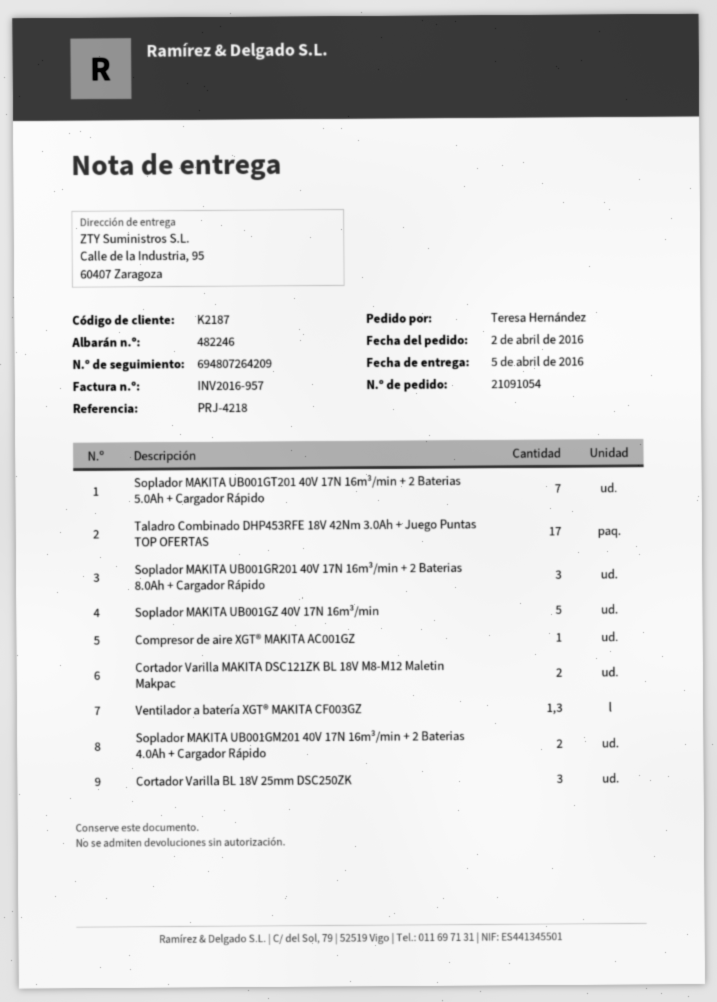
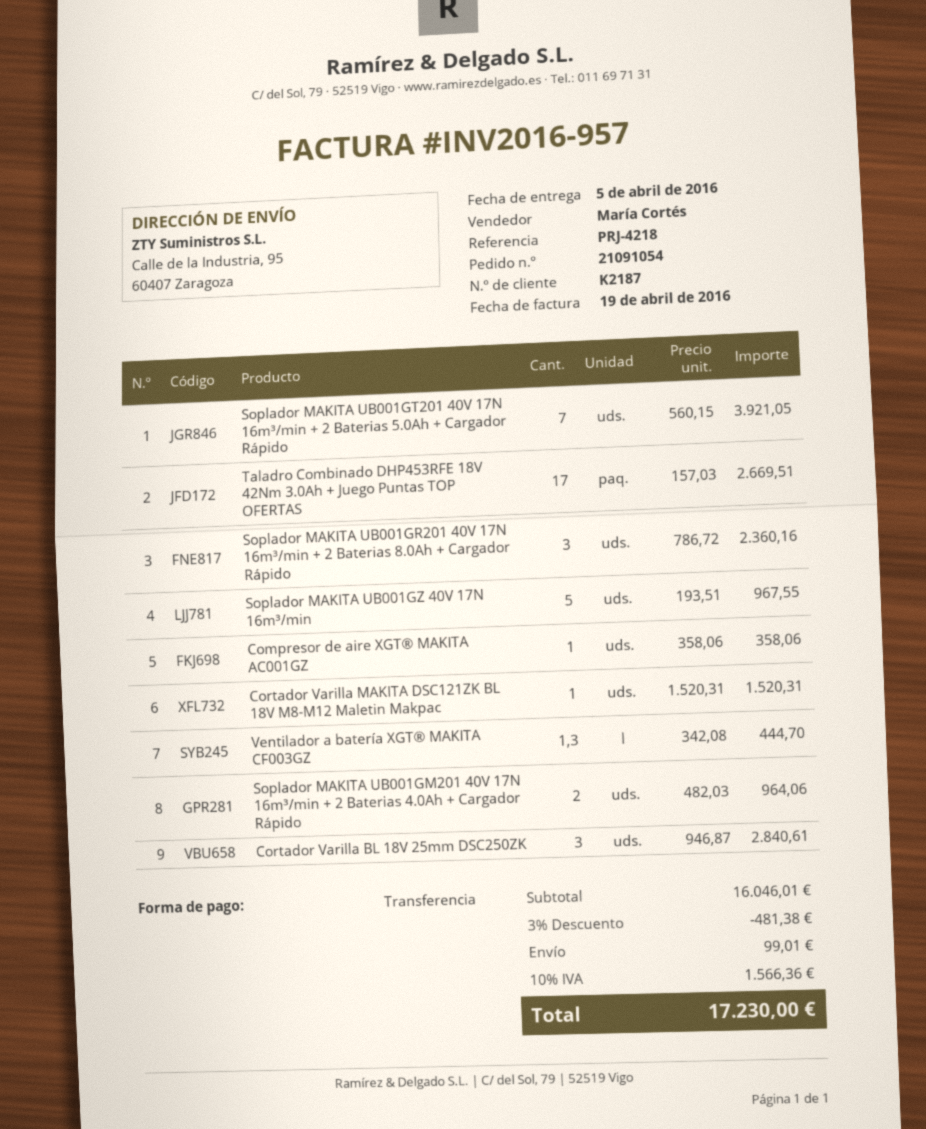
Cortador Varilla MAKITA DSC121ZK BL 18V M8-M12 Maletin Makpac: 2 -> 1

